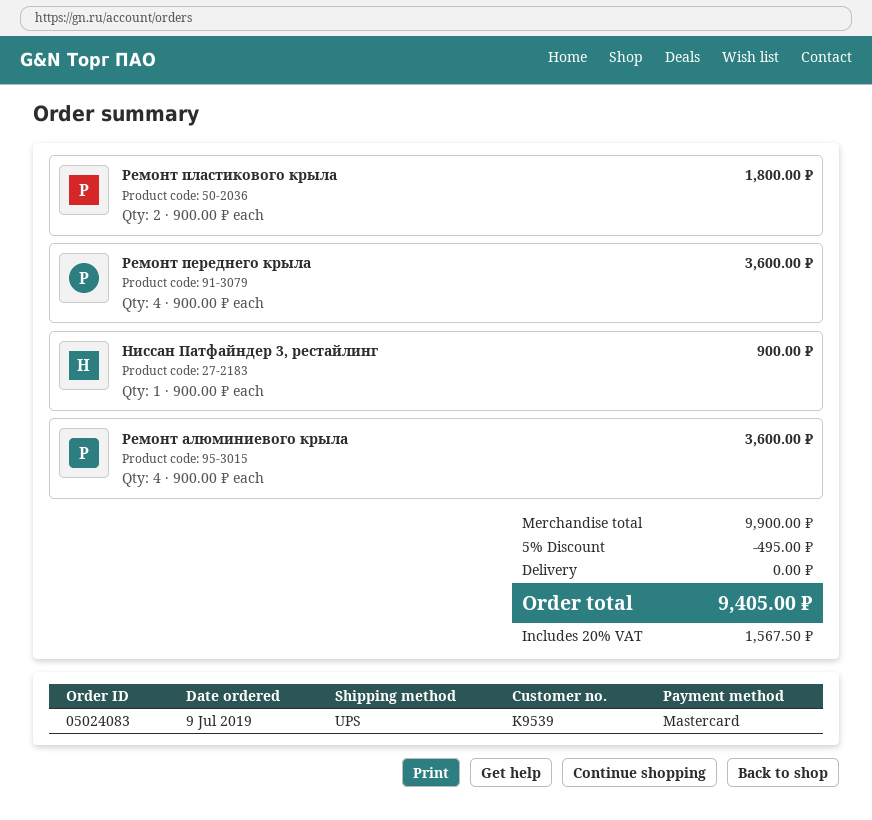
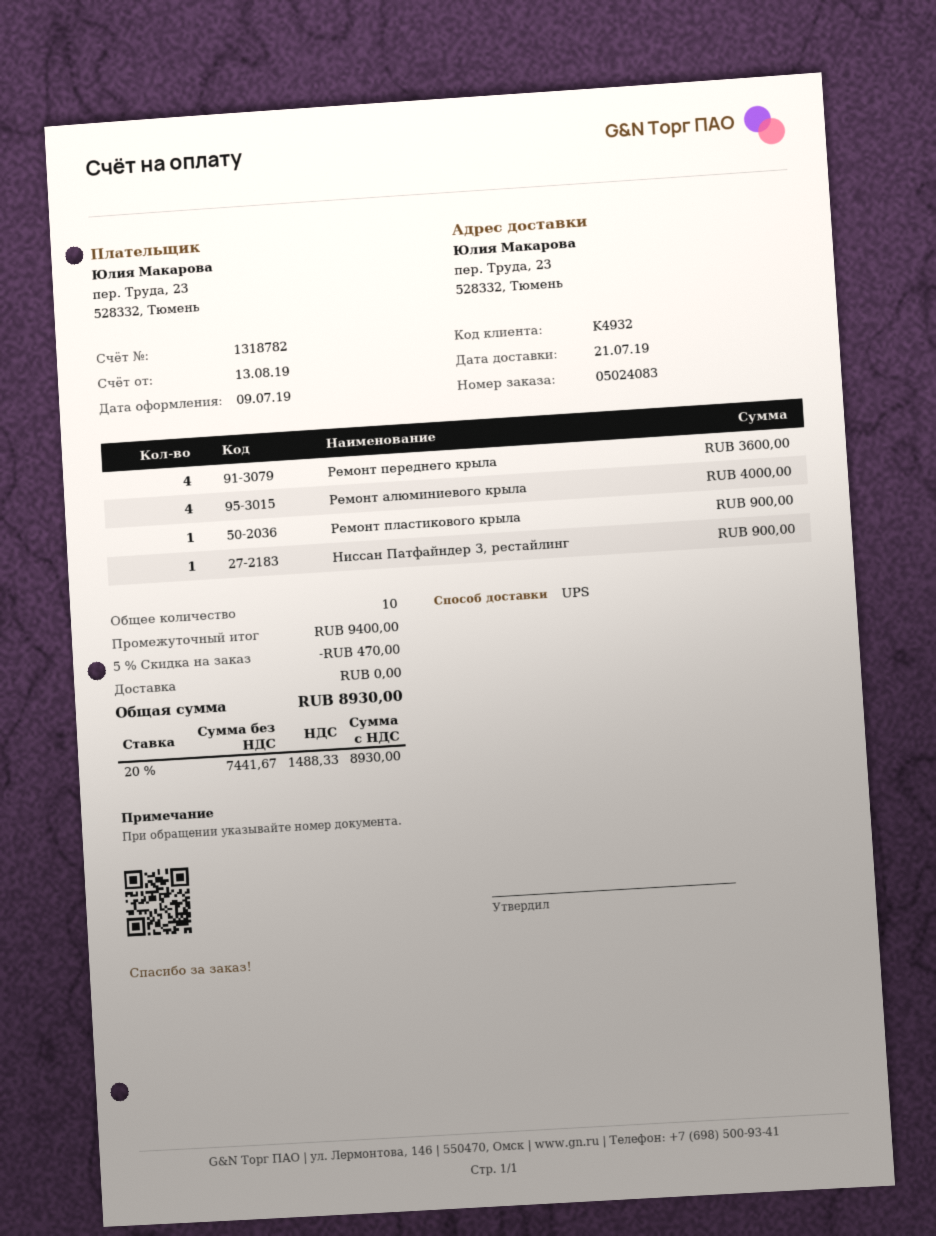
customer number: K9539 -> K4932
Ремонт пластикового крыла: 2 for 1800.00 -> 1 for 900.00
Ремонт алюминиевого крыла: 4 for 3600.00 -> 4 for 4000.00
subtotal: 9900.00 -> 9400.00
discount: 5% = 495.00 -> 5% = 470.00
tax: 20% = 1567.50 -> 20% = 1488.33
total: 9405.00 -> 8930.00

